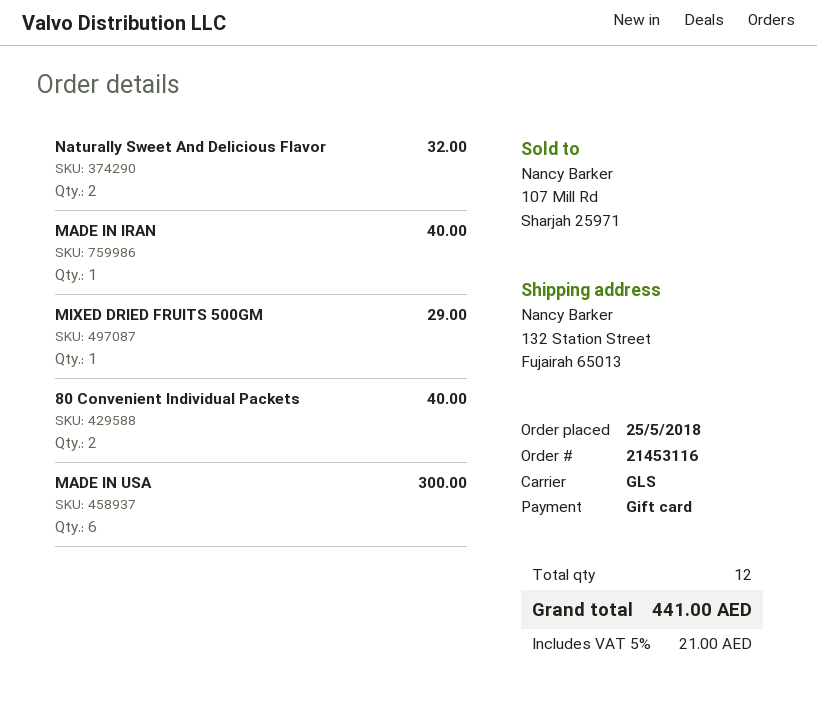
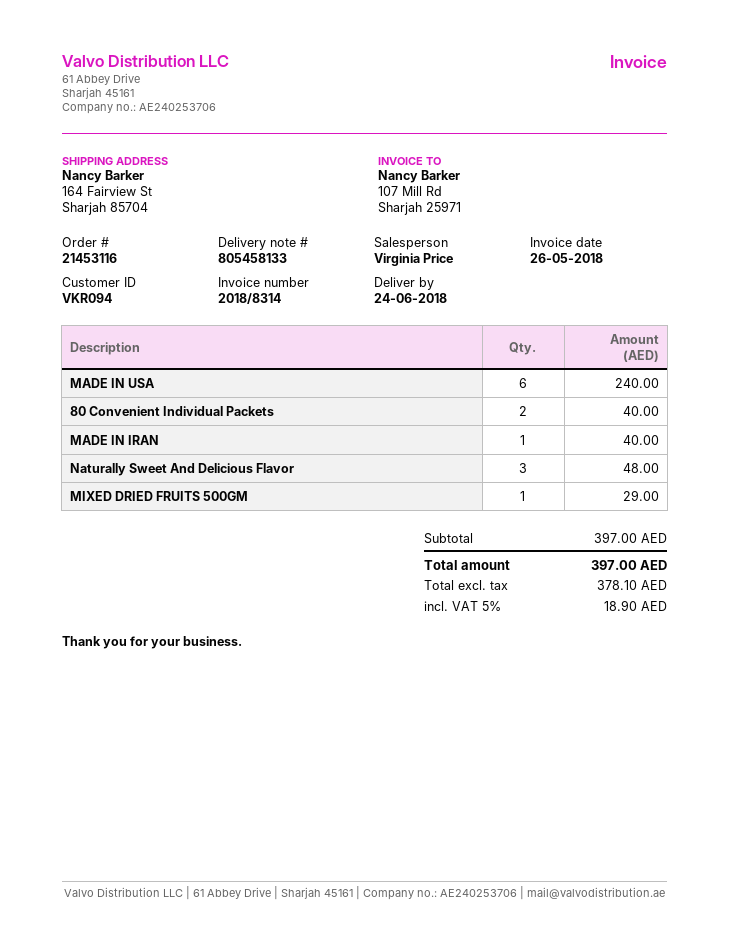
ship to: 132 Station Street, Fujairah 65013 -> 164 Fairview St, Sharjah 85704
Naturally Sweet And Delicious Flavor: 2 for 32.00 -> 3 for 48.00
MADE IN USA: 6 for 300.00 -> 6 for 240.00
tax: 5% = 21.00 -> 5% = 18.90
total: 441.00 -> 397.00

